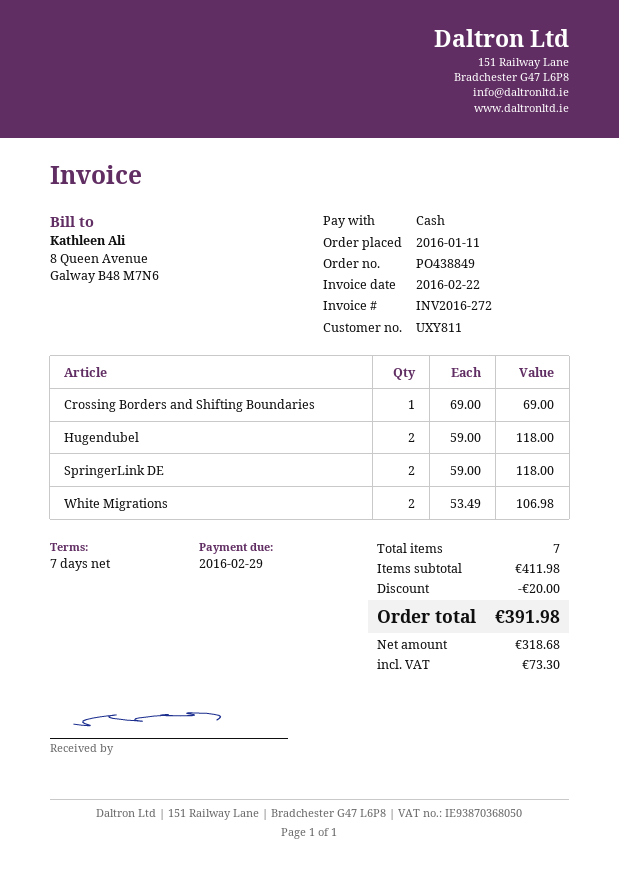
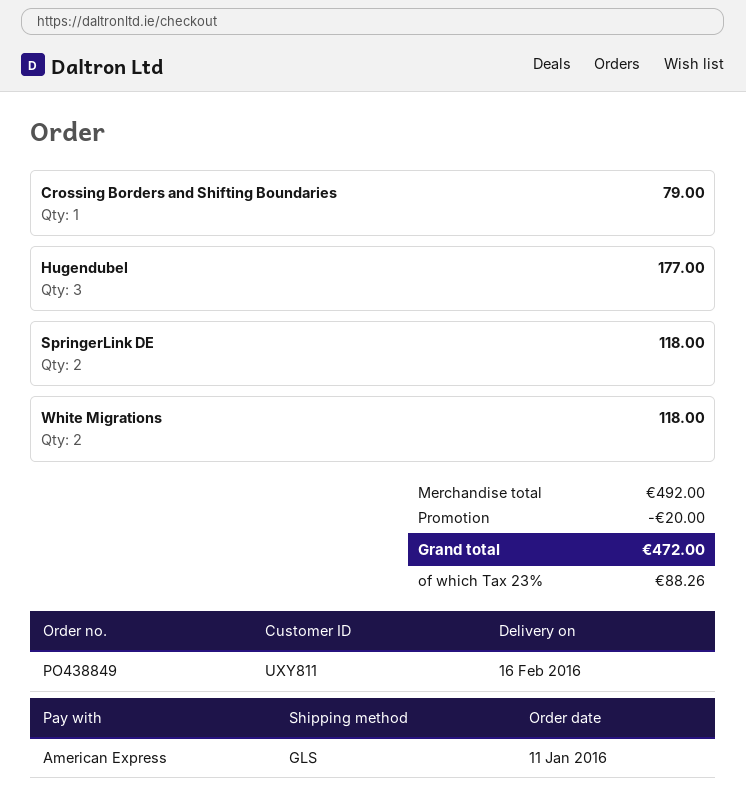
payment method: cash -> American Express
Crossing Borders and Shifting Boundaries: 1 for 69.00 -> 1 for 79.00
Hugendubel: 2 for 118.00 -> 3 for 177.00
White Migrations: 2 for 106.98 -> 2 for 118.00
subtotal: 411.98 -> 492.00
tax: 73.30 -> 88.26
total: 391.98 -> 472.00

